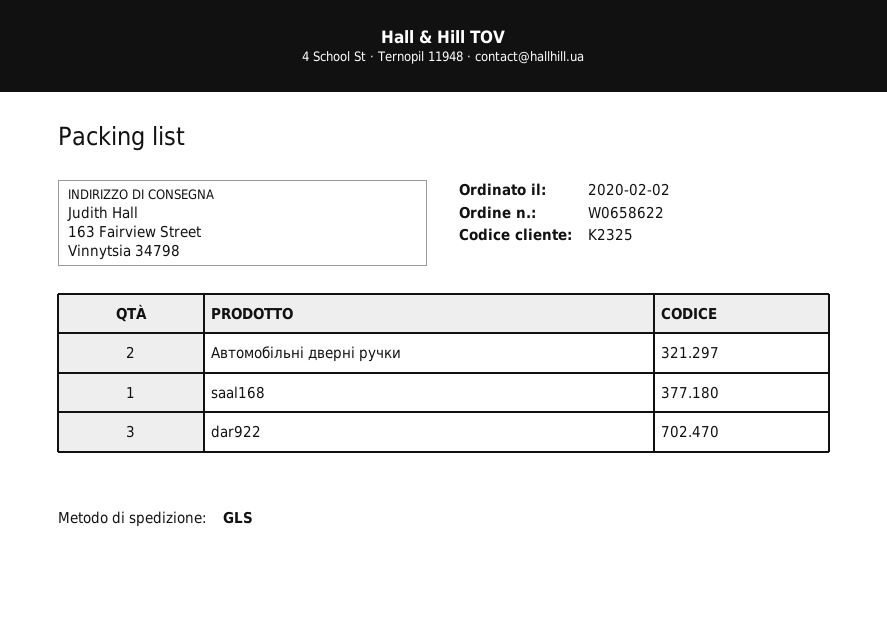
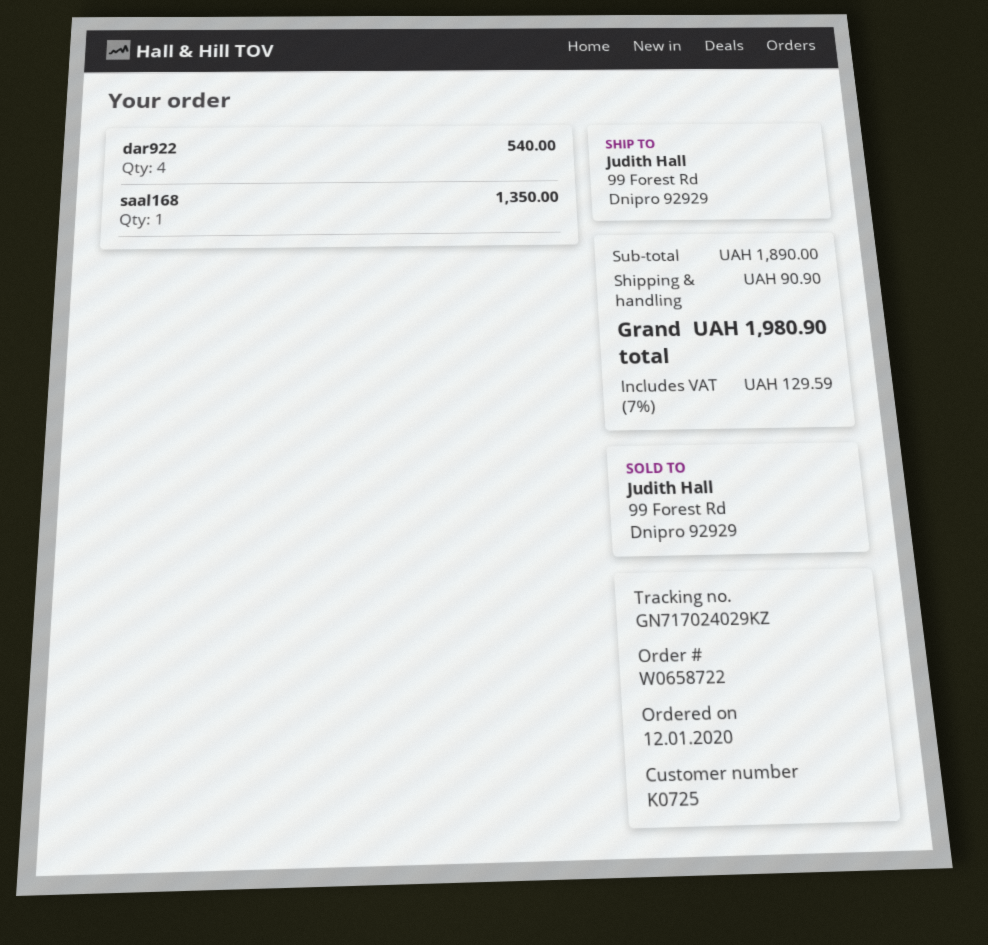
order number: W0658622 -> W0658722
order date: 2020-02-02 -> 2020-01-12
customer number: K2325 -> K0725
ship to: 163 Fairview Street, Vinnytsia 34798 -> 99 Forest Rd, Dnipro 92929
Автомобільні дверні ручки: 2 -> none
dar922: 3 -> 4

